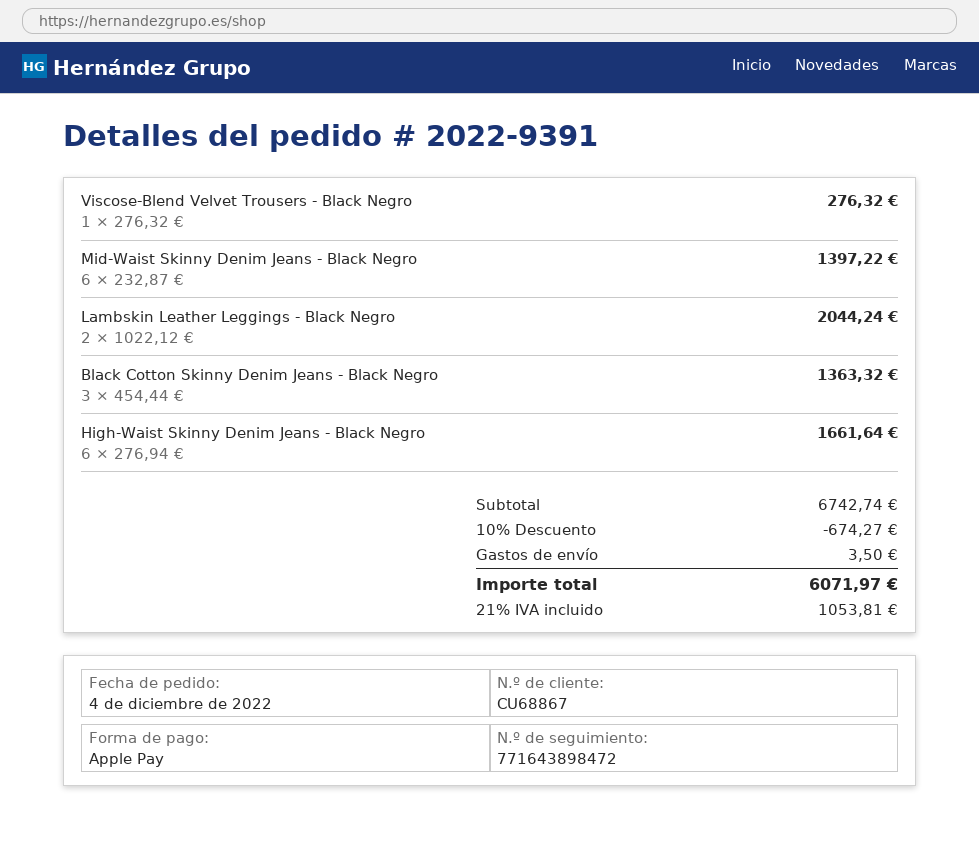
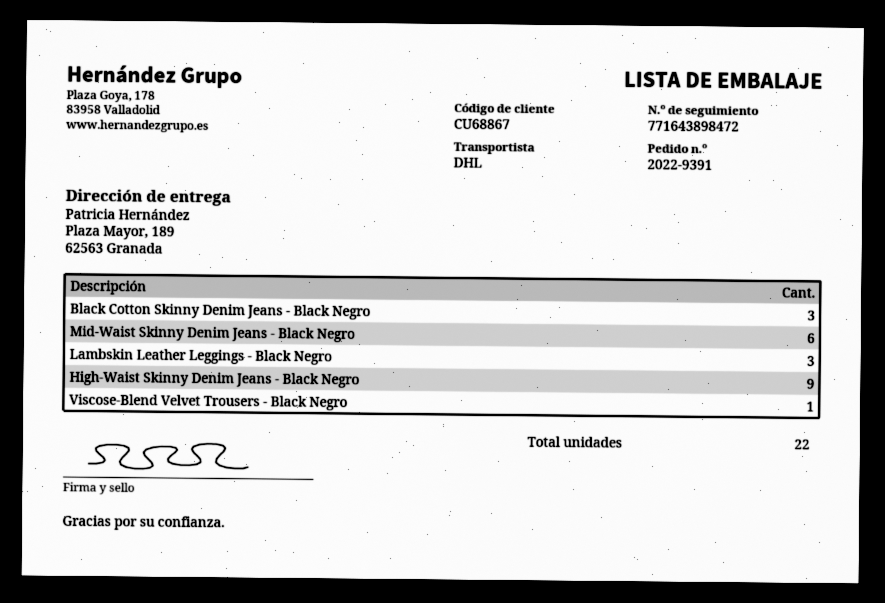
Lambskin Leather Leggings - Black Negro: 2 -> 3
High-Waist Skinny Denim Jeans - Black Negro: 6 -> 9

